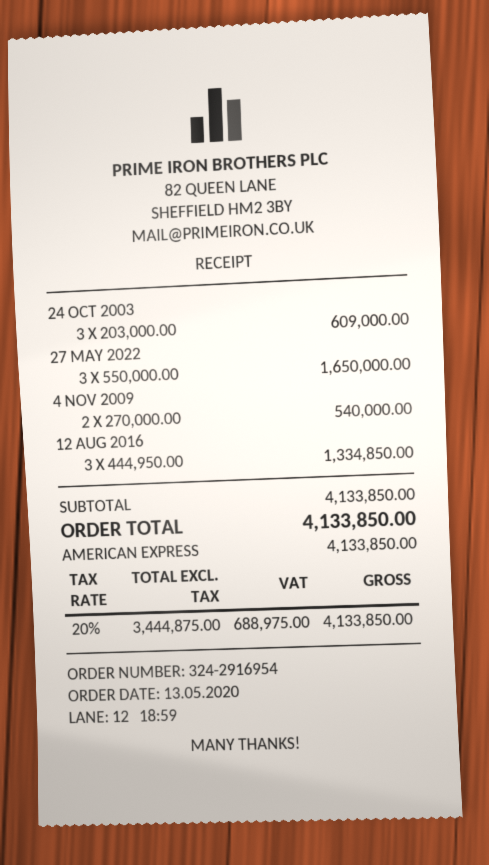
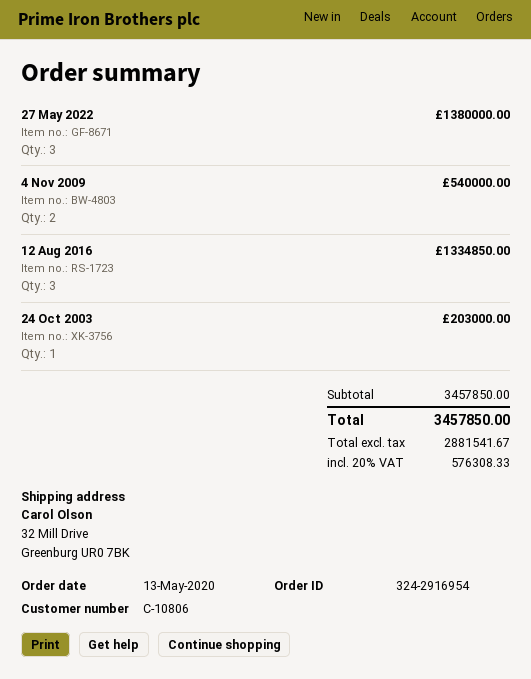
24 OCT 2003: 3 for 609000.00 -> 1 for 203000.00
27 MAY 2022: 3 for 1650000.00 -> 3 for 1380000.00
subtotal: 4133850.00 -> 3457850.00
net: 3444875.00 -> 2881541.67
tax: 20% = 688975.00 -> 20% = 576308.33
total: 4133850.00 -> 3457850.00

